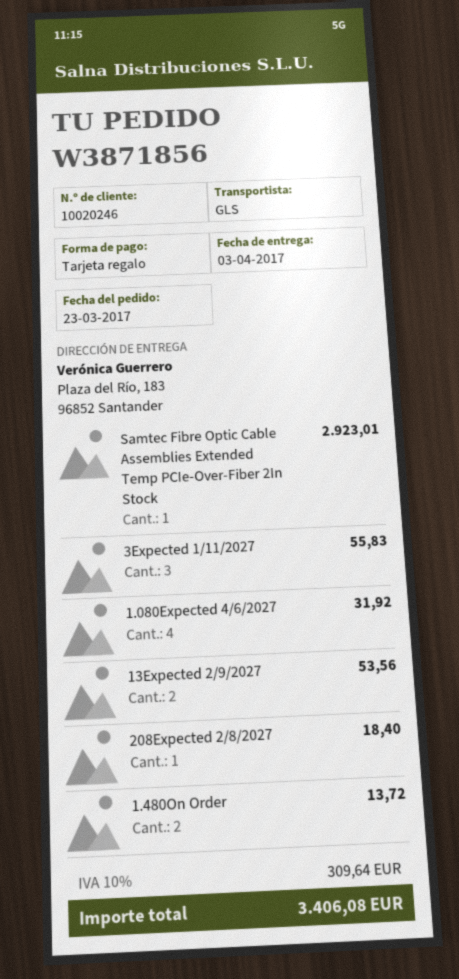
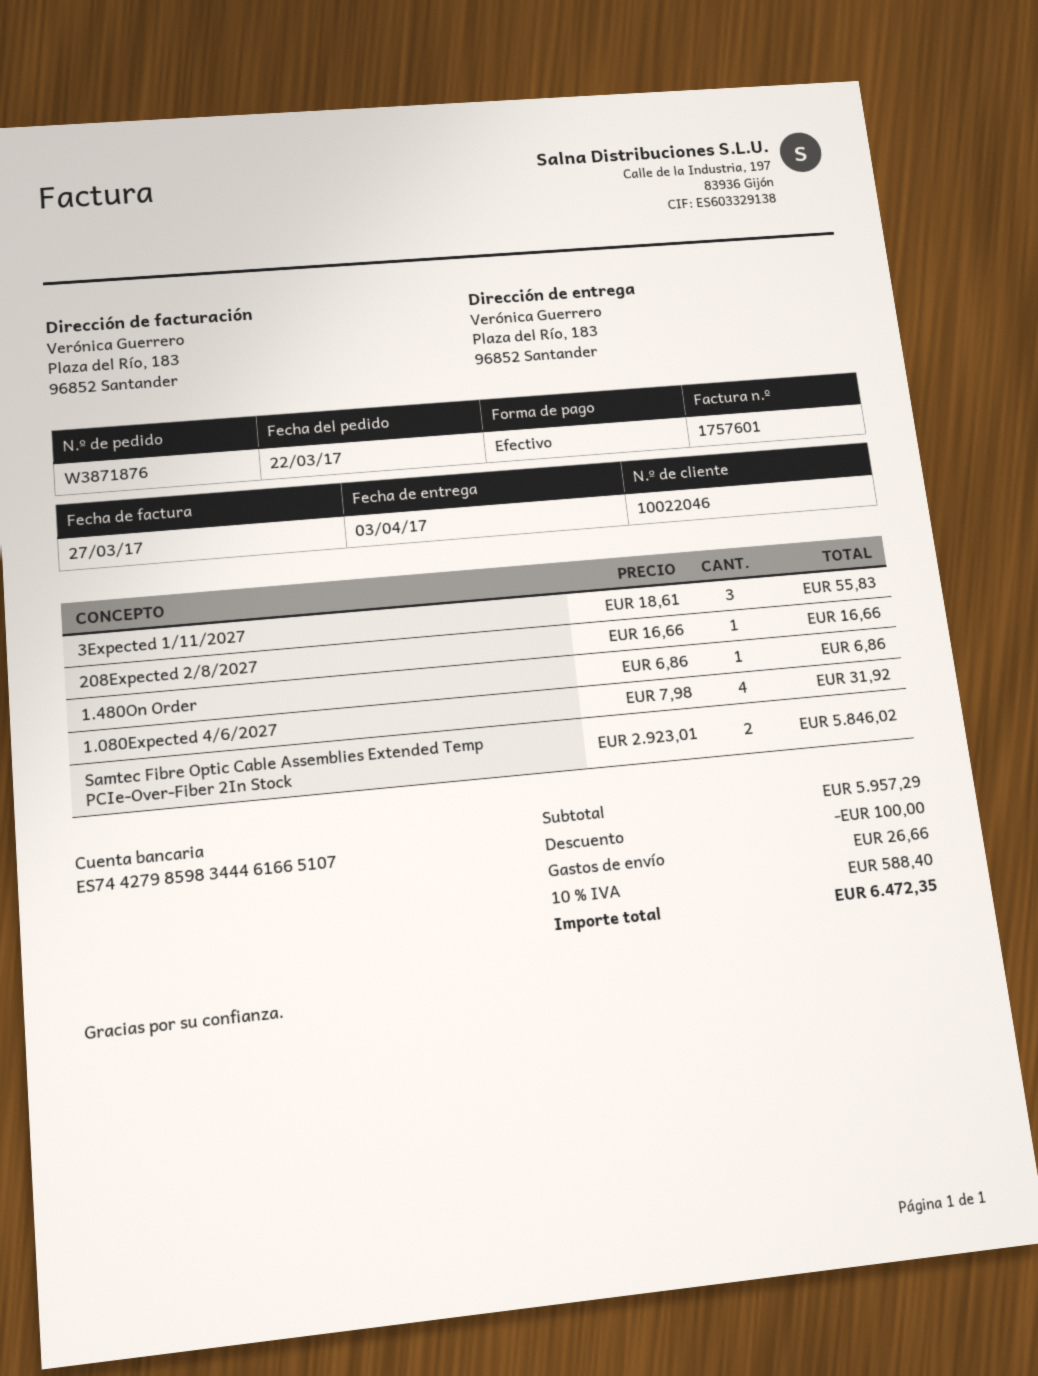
order number: W3871856 -> W3871876
order date: 2017-03-23 -> 2017-03-22
customer number: 10020246 -> 10022046
payment method: gift card -> cash
Samtec Fibre Optic Cable Assemblies Extended Temp PCIe-Over-Fiber 2In Stock: 1 for 2923.01 -> 2 for 5846.02
13Expected 2/9/2027: 2 for 53.56 -> none
208Expected 2/8/2027: 1 for 18.40 -> 1 for 16.66
1.480On Order: 2 for 13.72 -> 1 for 6.86
discount: none -> 100.00
shipping: none -> 26.66
tax: 10% = 309.64 -> 10% = 588.40
total: 3406.08 -> 6472.35

